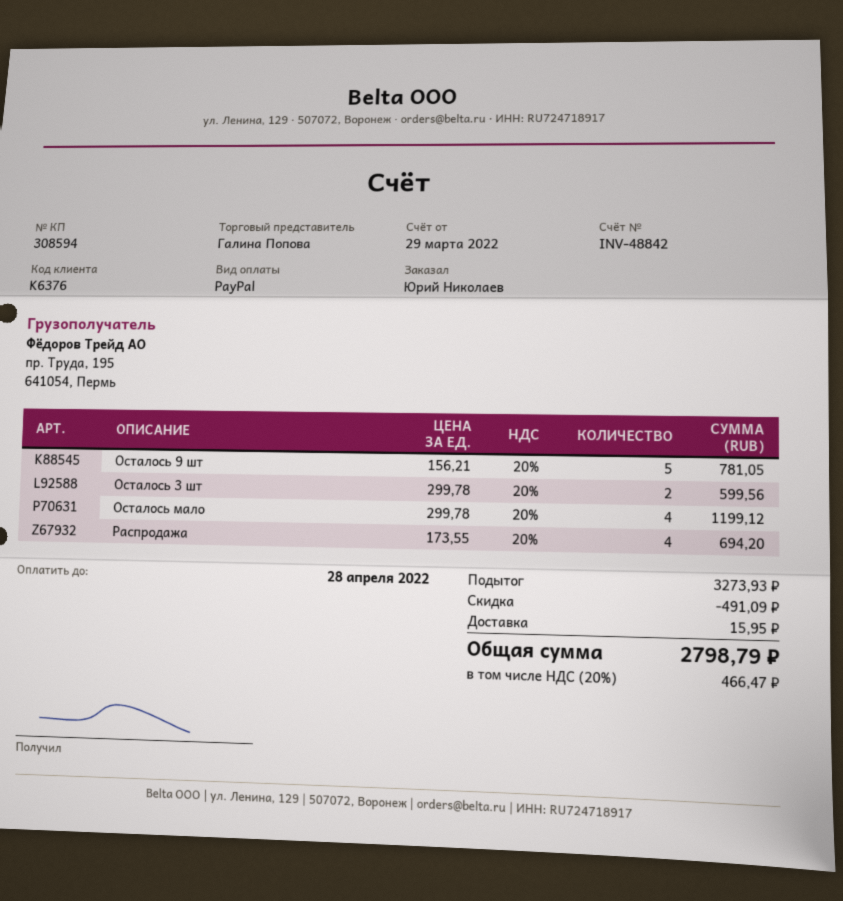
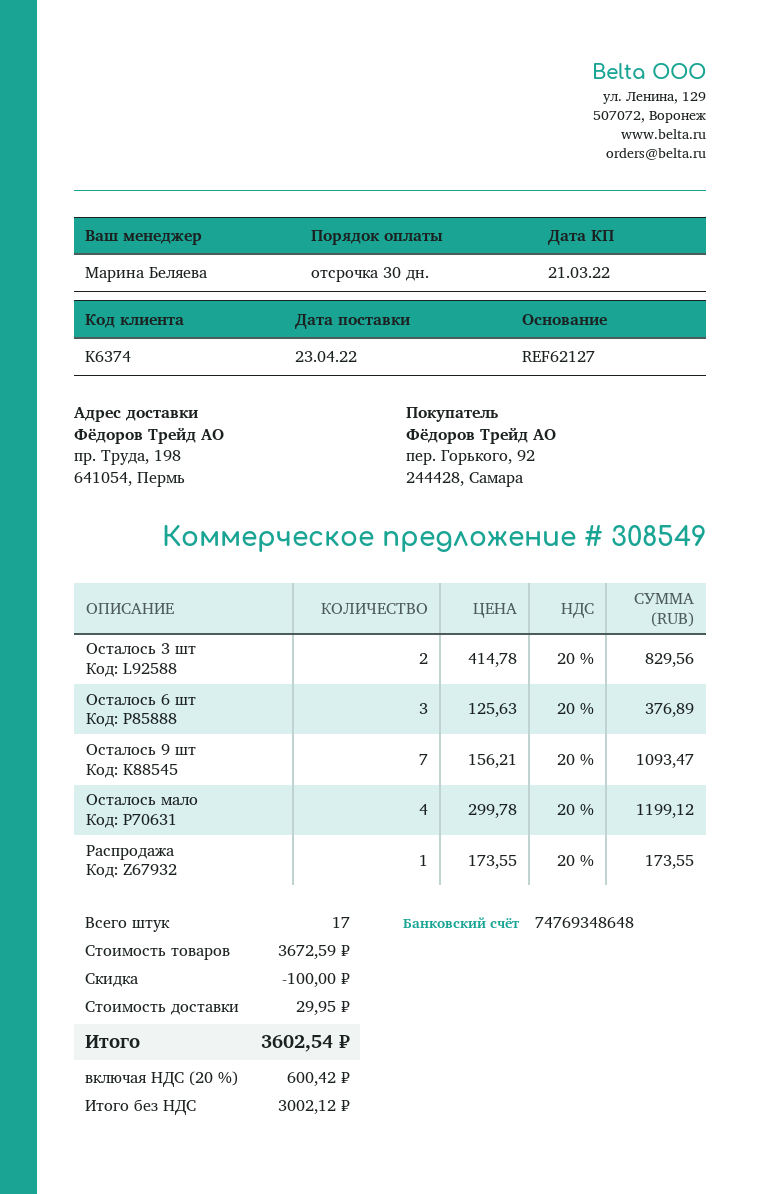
quote number: 308594 -> 308549
customer number: K6376 -> K6374
sales rep: Галина Попова -> Марина Беляева
ship to: пр. Труда, 195, 641054, Пермь -> пр. Труда, 198, 641054, Пермь
Осталось 9 шт: 5 x 156.21 = 781.05 -> 7 x 156.21 = 1093.47
Осталось 3 шт: 2 x 299.78 = 599.56 -> 2 x 414.78 = 829.56
Распродажа: 4 x 173.55 = 694.20 -> 1 x 173.55 = 173.55
Осталось 6 шт: none -> 3 x 125.63 = 376.89
subtotal: 3273.93 -> 3672.59
discount: 491.09 -> 100.00
shipping: 15.95 -> 29.95
tax: 20% = 466.47 -> 20% = 600.42
total: 2798.79 -> 3602.54

